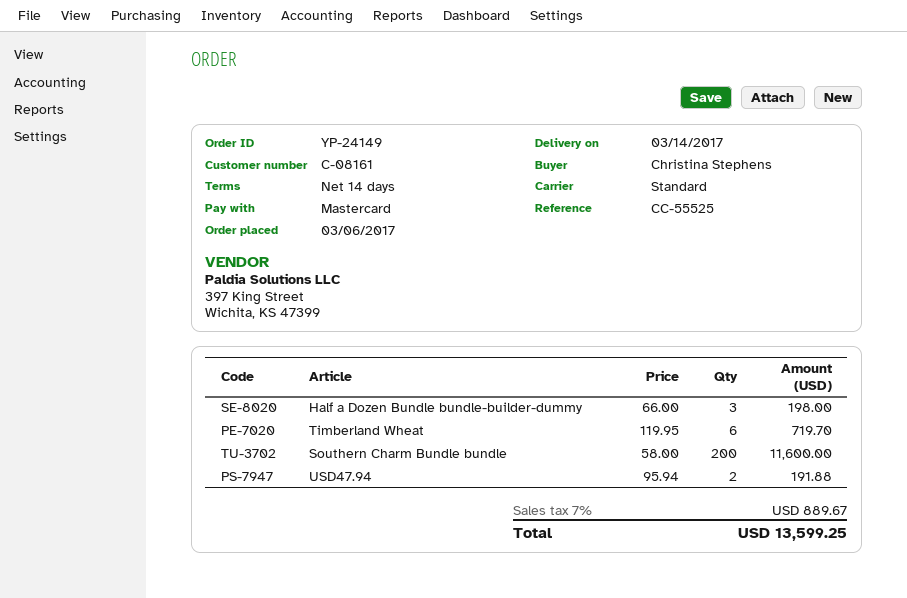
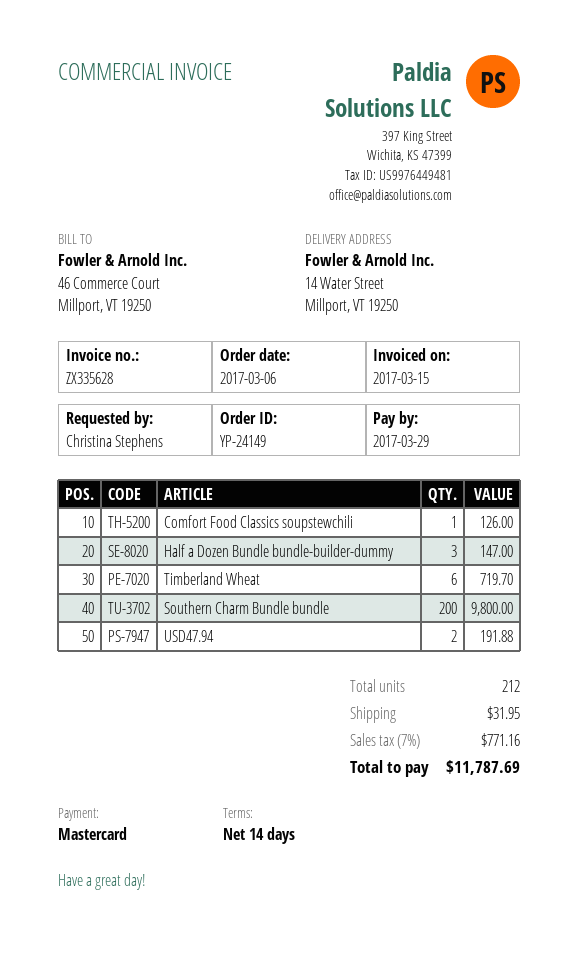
Half a Dozen Bundle bundle-builder-dummy: 3 for 198.00 -> 3 for 147.00
Southern Charm Bundle bundle: 200 for 11600.00 -> 200 for 9800.00
Comfort Food Classics soupstewchili: none -> 1 for 126.00
shipping: none -> 31.95
tax: 7% = 889.67 -> 7% = 771.16
total: 13599.25 -> 11787.69

